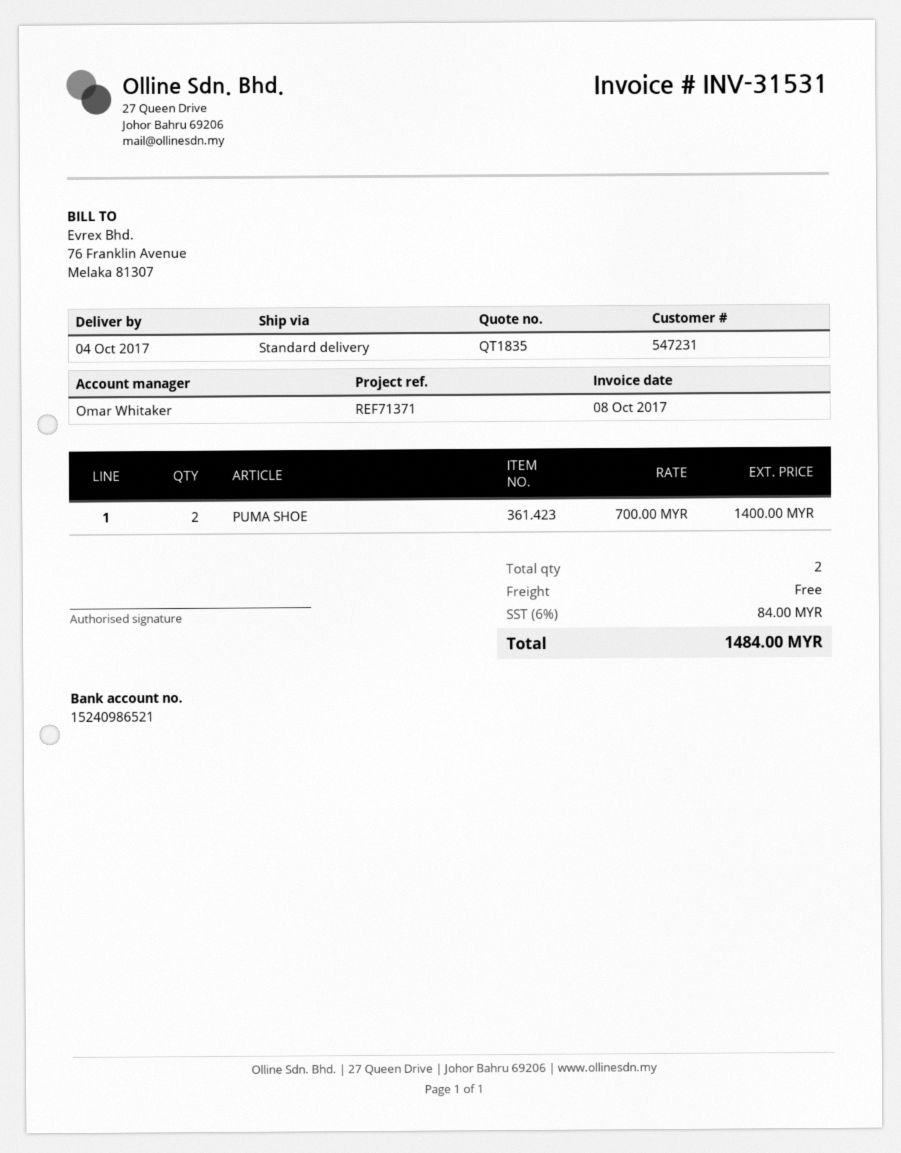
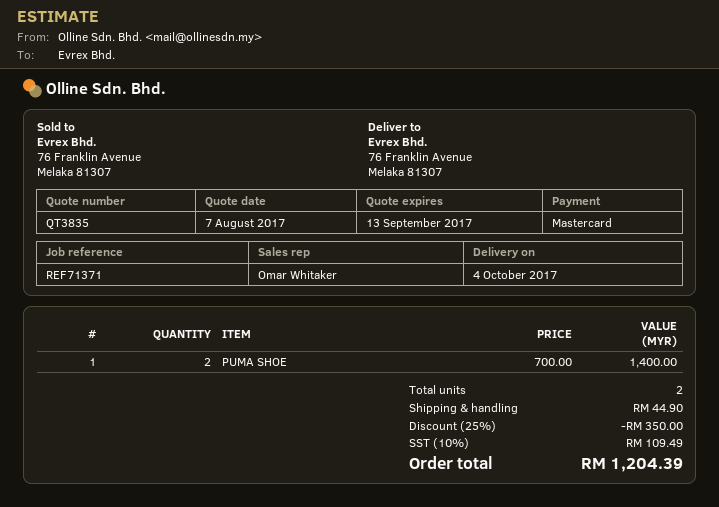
quote number: QT1835 -> QT3835
discount: none -> 25% = 350.00
shipping: 0.00 -> 44.90
tax: 6% = 84.00 -> 10% = 109.49
total: 1484.00 -> 1204.39

